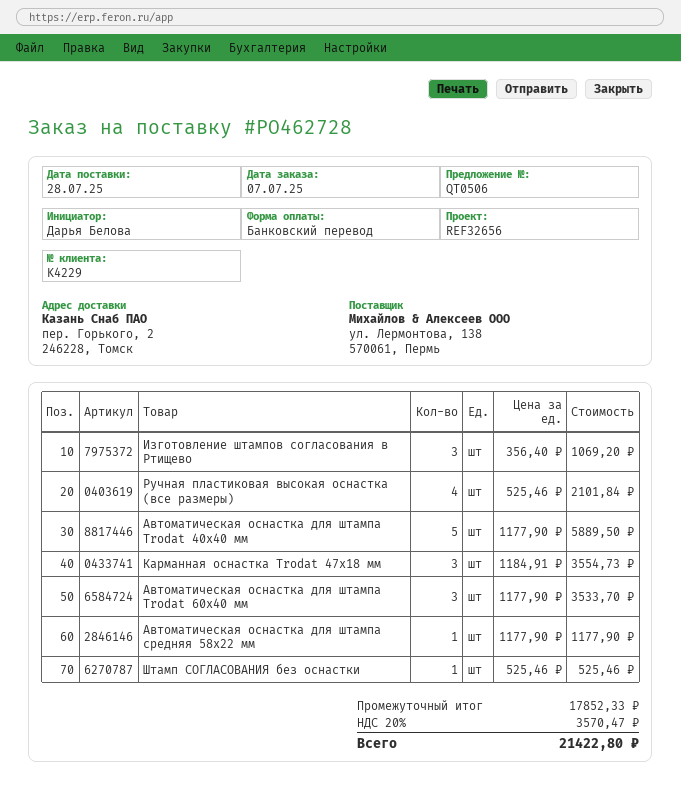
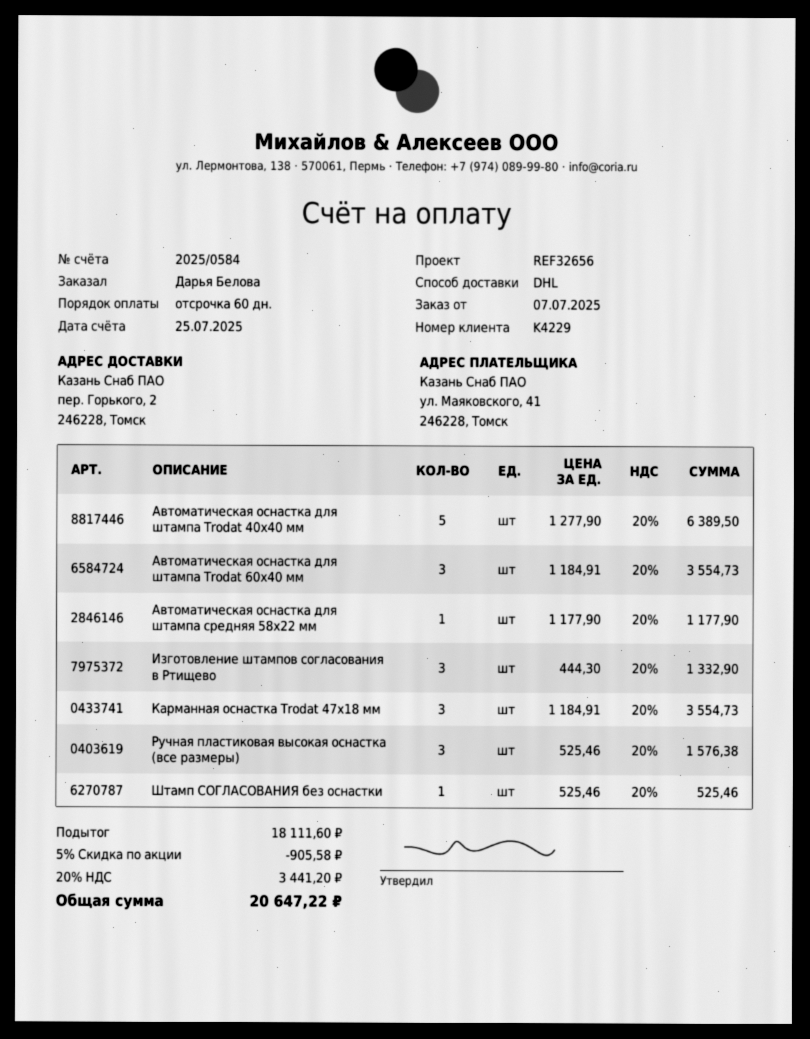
Изготовление штампов согласования в Ртищево: 3 x 356.40 = 1069.20 -> 3 x 444.30 = 1332.90
Ручная пластиковая высокая оснастка (все размеры): 4 x 525.46 = 2101.84 -> 3 x 525.46 = 1576.38
Автоматическая оснастка для штампа Trodat 40х40 мм: 5 x 1177.90 = 5889.50 -> 5 x 1277.90 = 6389.50
Автоматическая оснастка для штампа Trodat 60х40 мм: 3 x 1177.90 = 3533.70 -> 3 x 1184.91 = 3554.73
subtotal: 17852.33 -> 18111.60
discount: none -> 5% = 905.58
tax: 20% = 3570.47 -> 20% = 3441.20
total: 21422.80 -> 20647.22

